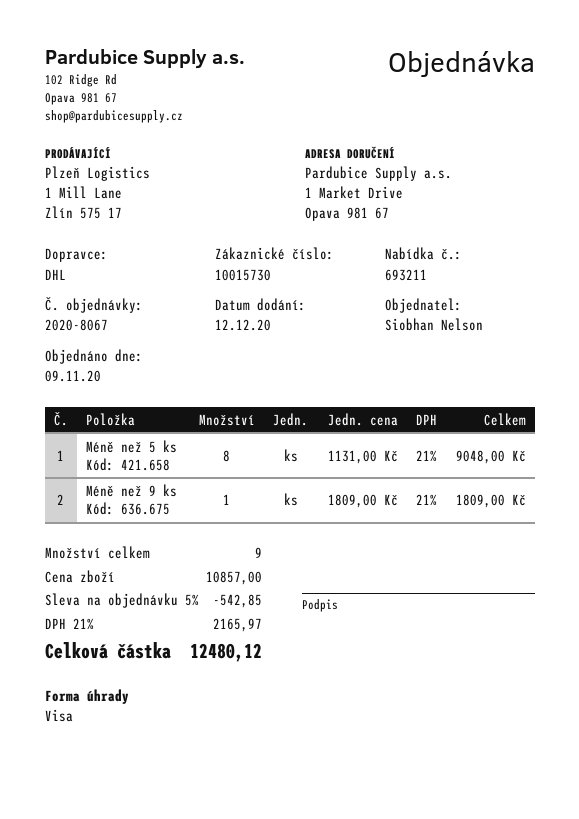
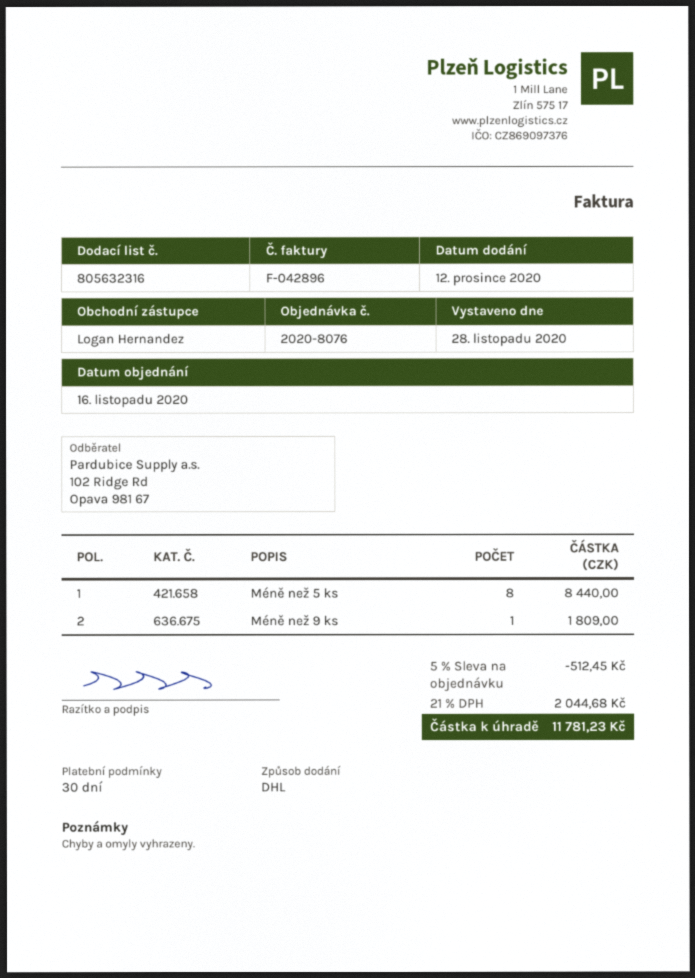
order number: 2020-8067 -> 2020-8076
order date: 2020-11-09 -> 2020-11-16
Méně než 5 ks: 8 for 9048.00 -> 8 for 8440.00
discount: 5% = 542.85 -> 5% = 512.45
tax: 21% = 2165.97 -> 21% = 2044.68
total: 12480.12 -> 11781.23

